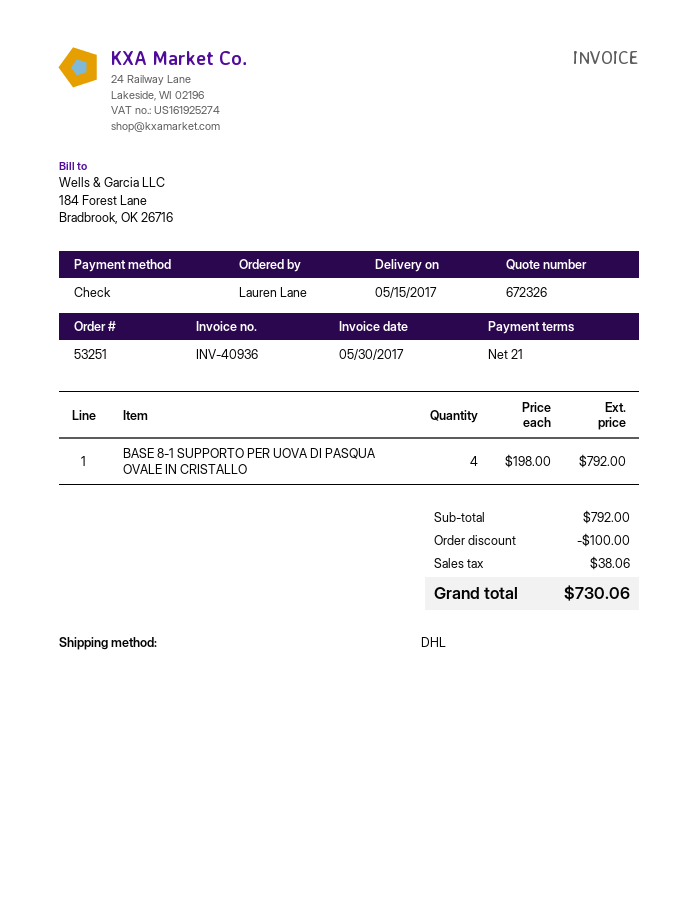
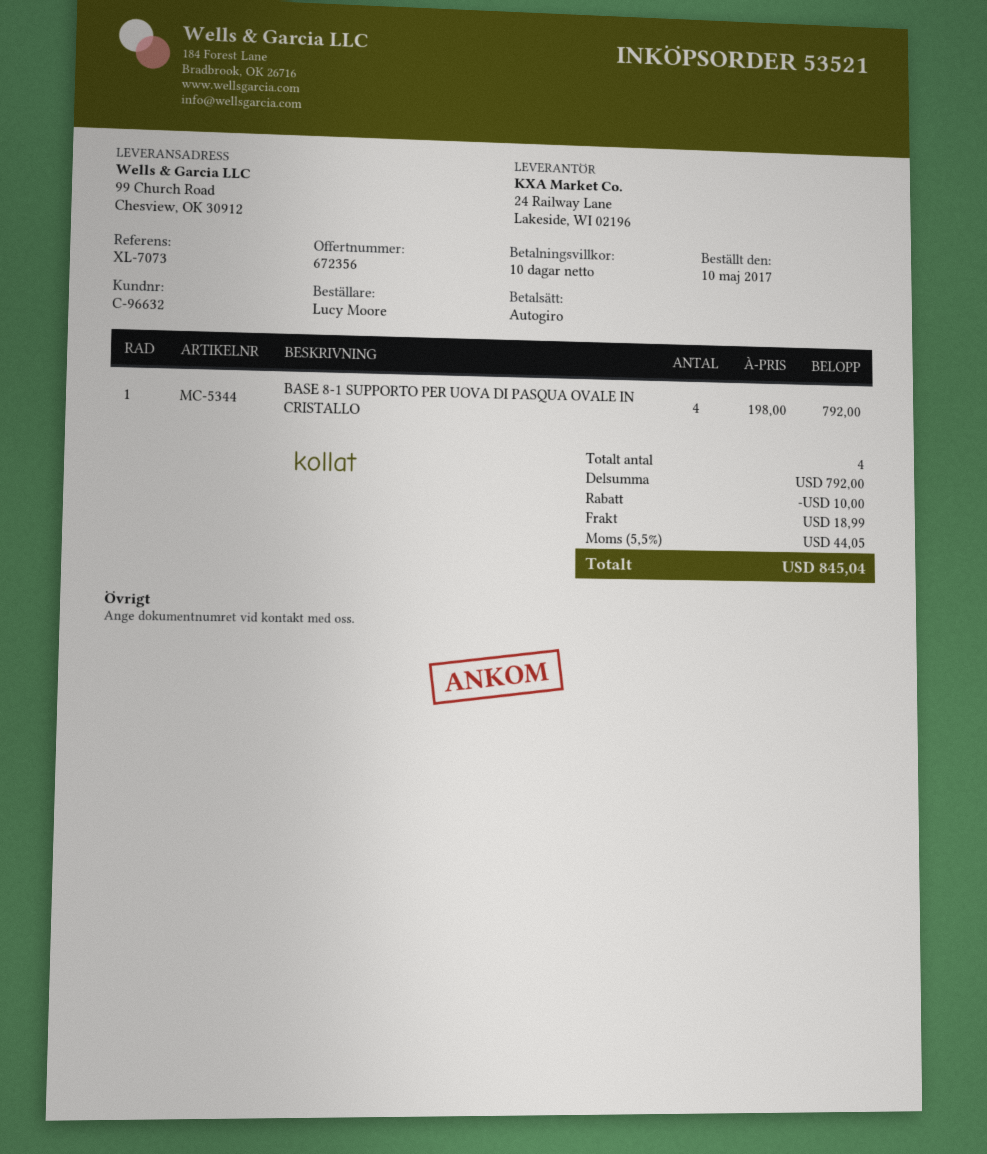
quote number: 672326 -> 672356
order number: 53251 -> 53521
payment terms: 21 days -> 10 days
ordered by: Lauren Lane -> Lucy Moore
payment method: cheque -> direct debit
discount: 100.00 -> 10.00
shipping: none -> 18.99
tax: 38.06 -> 44.05
total: 730.06 -> 845.04

